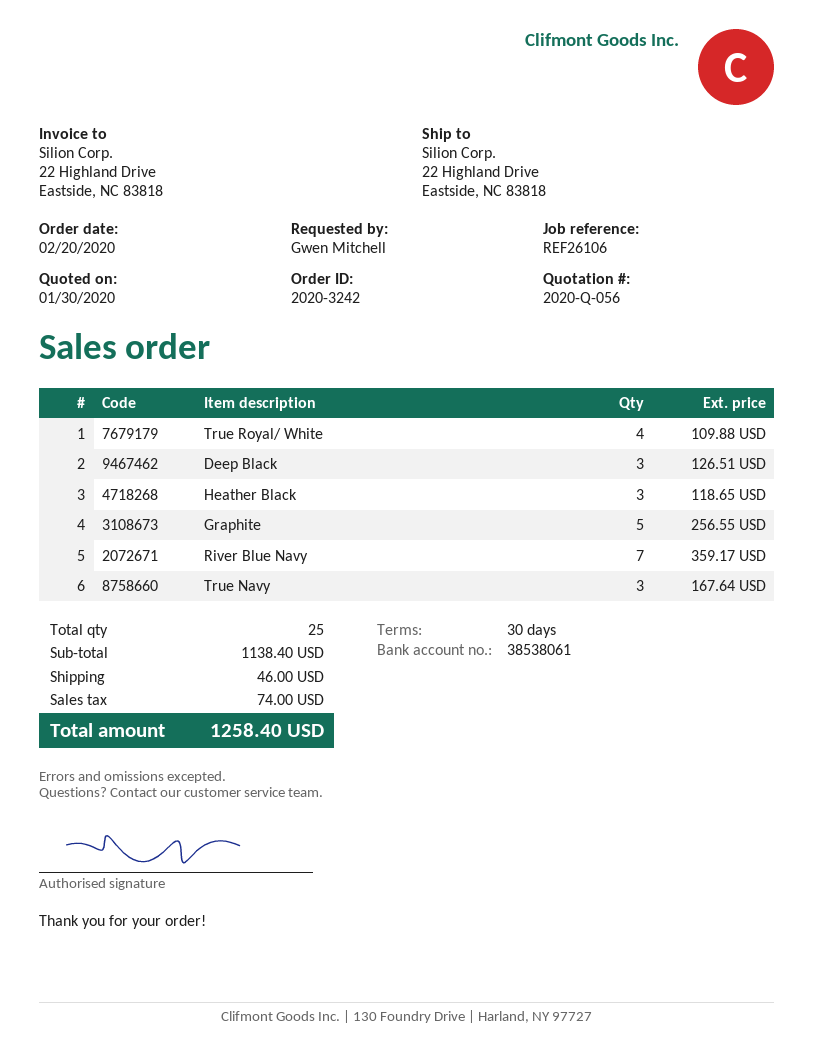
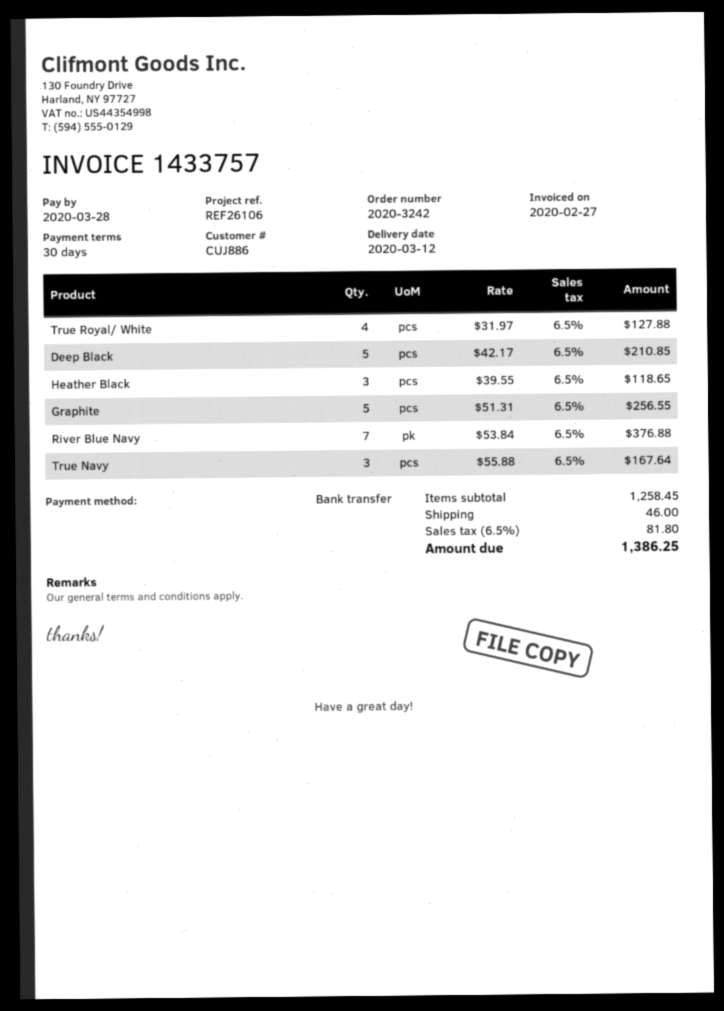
True Royal/ White: 4 for 109.88 -> 4 for 127.88
Deep Black: 3 for 126.51 -> 5 for 210.85
River Blue Navy: 7 for 359.17 -> 7 for 376.88
subtotal: 1138.40 -> 1258.45
tax: 74.00 -> 81.80
total: 1258.40 -> 1386.25

